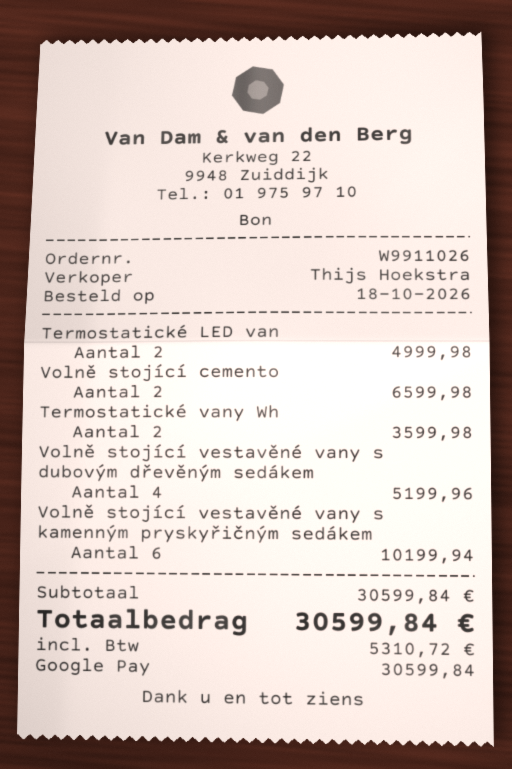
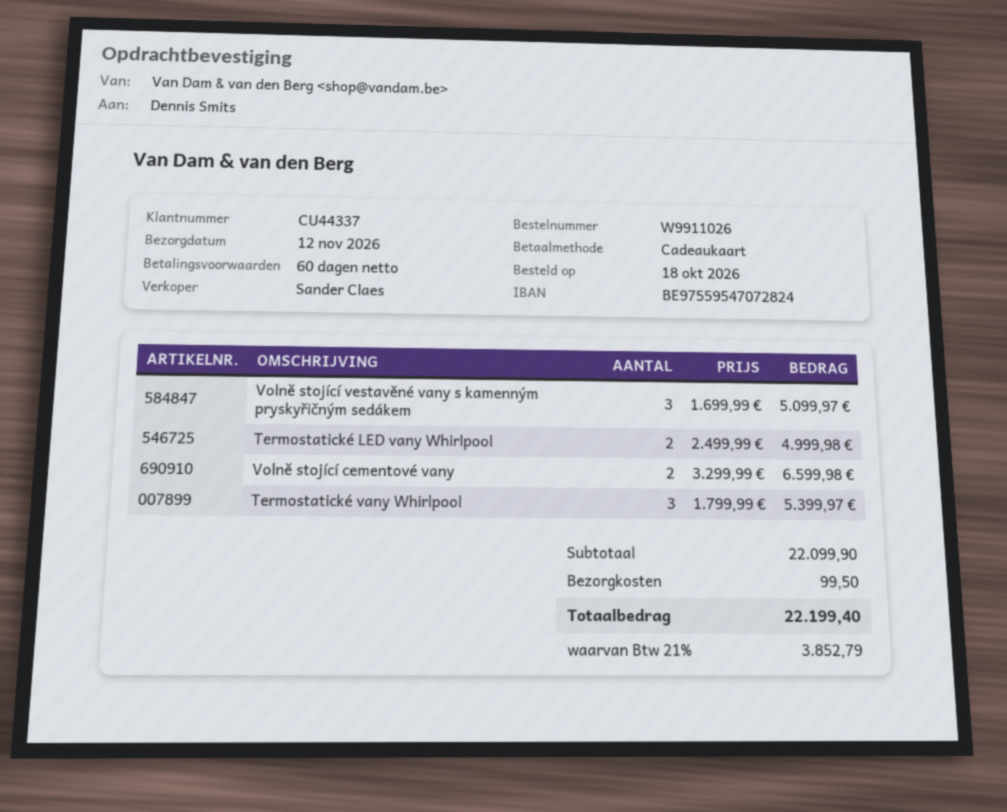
sales rep: Thijs Hoekstra -> Sander Claes
payment method: Google Pay -> gift card
Termostatické vany Wh: 2 for 3599.98 -> 3 for 5399.97
Volně stojící vestavěné vany s dubovým dřevěným sedákem: 4 for 5199.96 -> none
Volně stojící vestavěné vany s kamenným pryskyřičným sedákem: 6 for 10199.94 -> 3 for 5099.97
subtotal: 30599.84 -> 22099.90
shipping: none -> 99.50
tax: 5310.72 -> 3852.79
total: 30599.84 -> 22199.40

